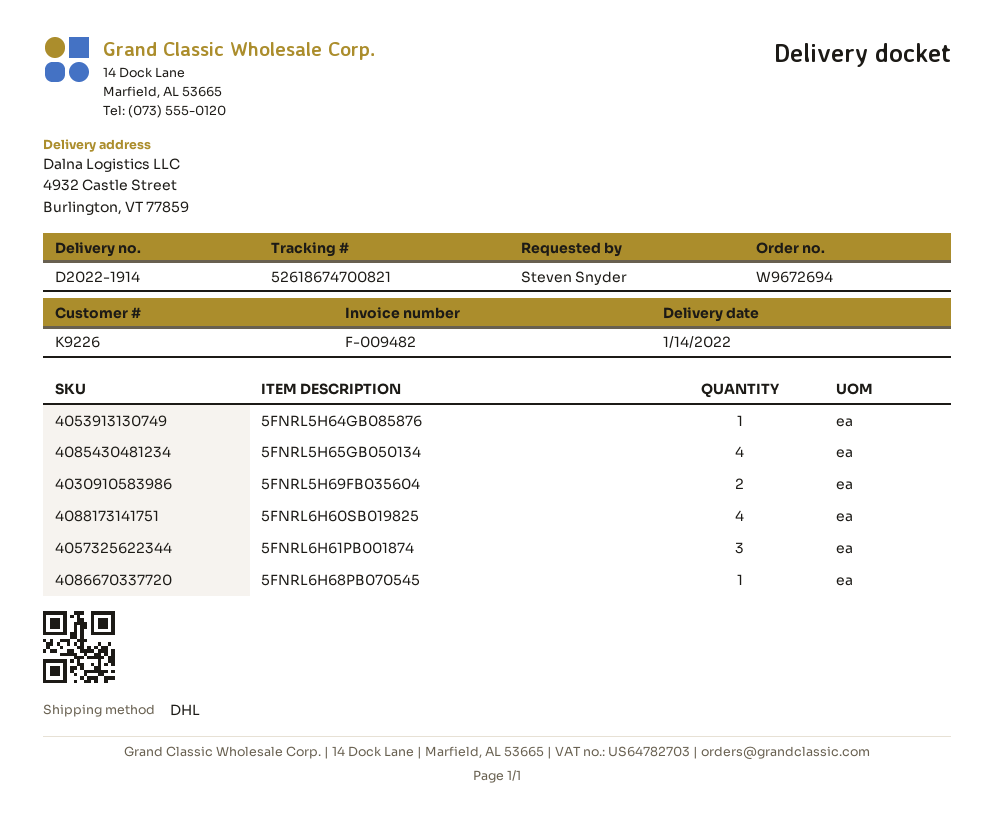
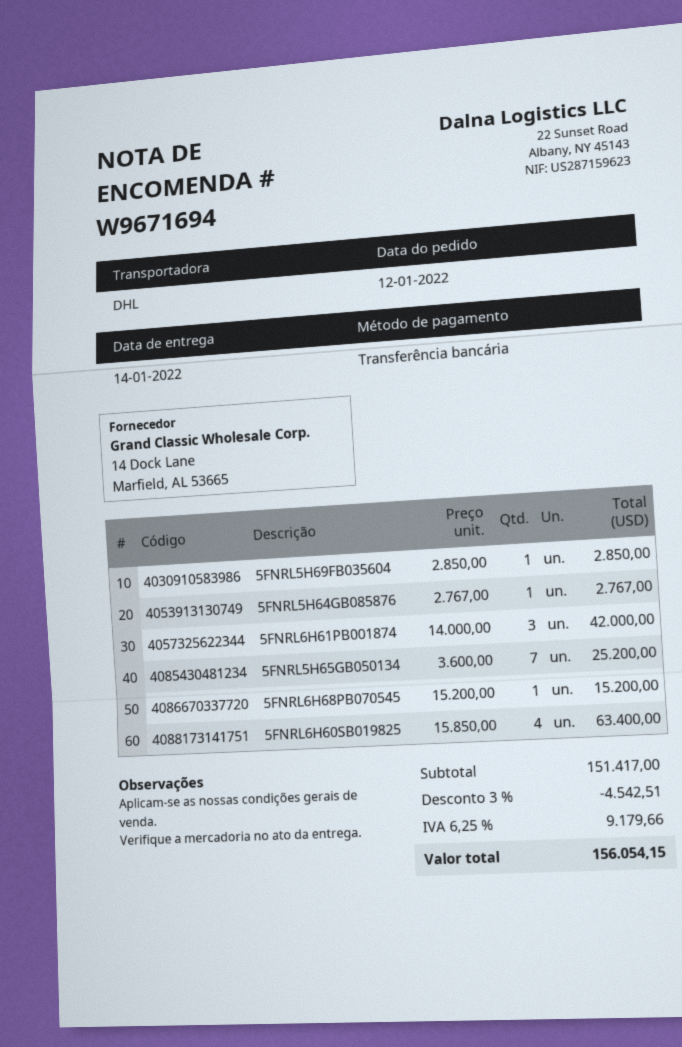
order number: W9672694 -> W9671694
5FNRL5H65GB050134: 4 -> 7
5FNRL5H69FB035604: 2 -> 1

